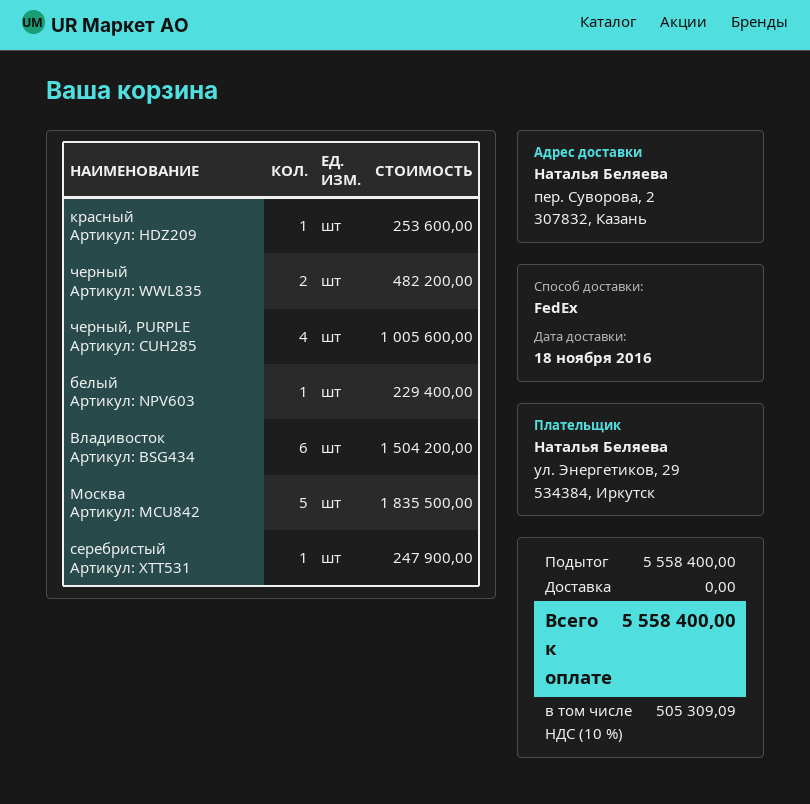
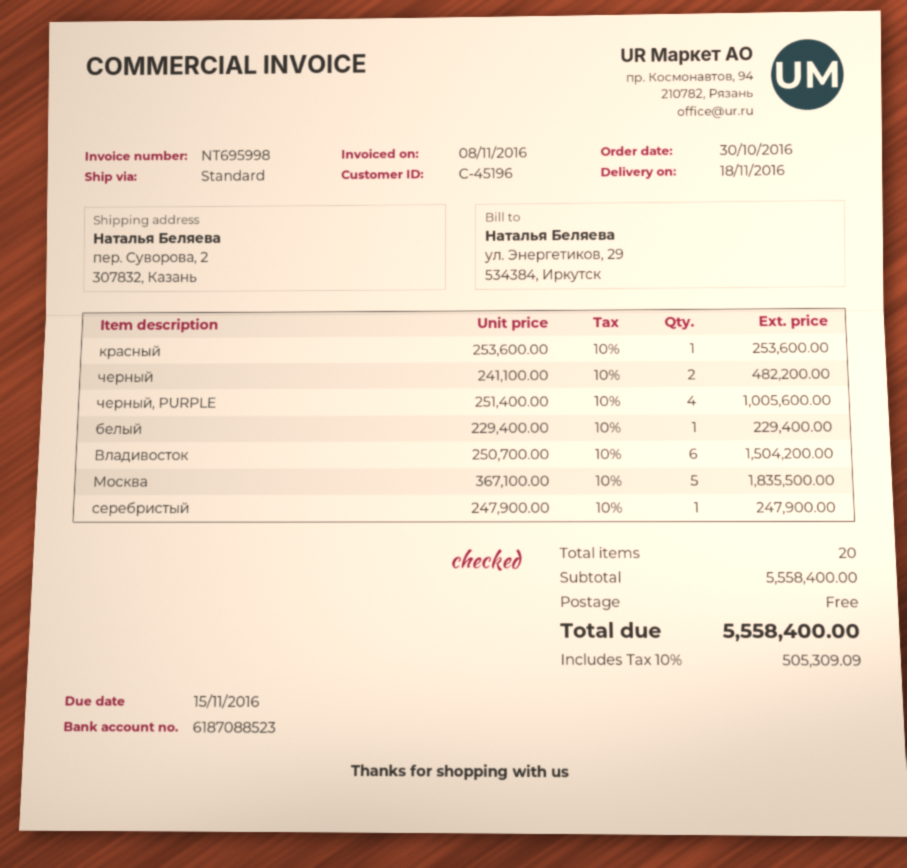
shipping method: FedEx -> standard

